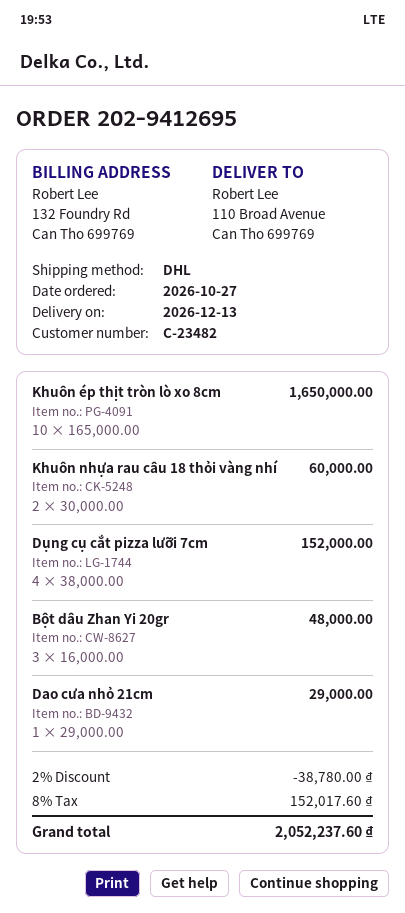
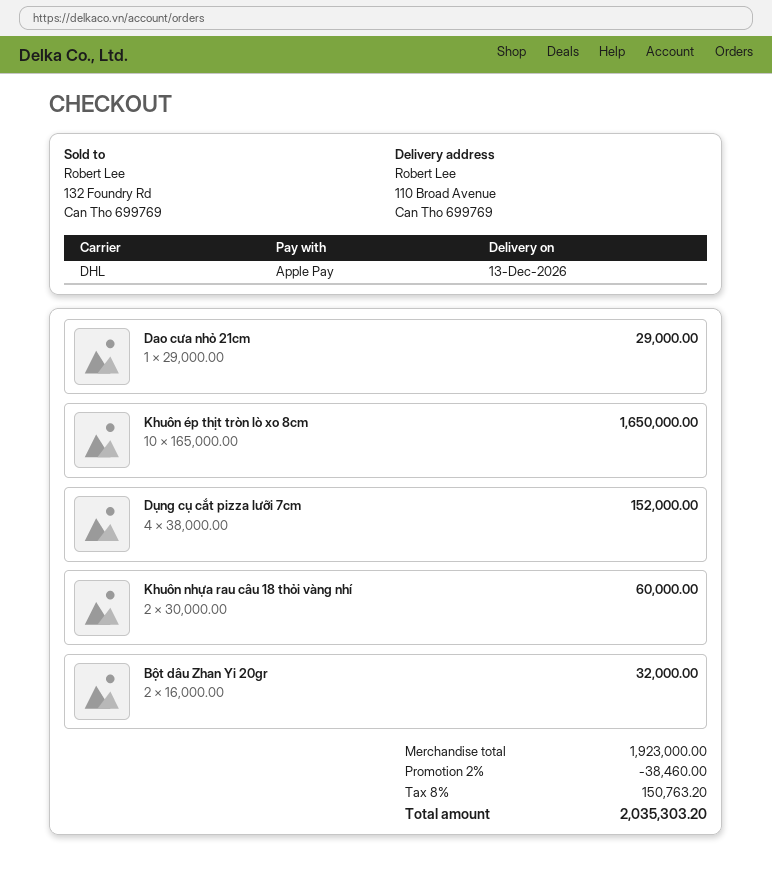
Bột dâu Zhan Yi 20gr: 3 x 16000.00 = 48000.00 -> 2 x 16000.00 = 32000.00
discount: 2% = 38780.00 -> 2% = 38460.00
tax: 8% = 152017.60 -> 8% = 150763.20
total: 2052237.60 -> 2035303.20

